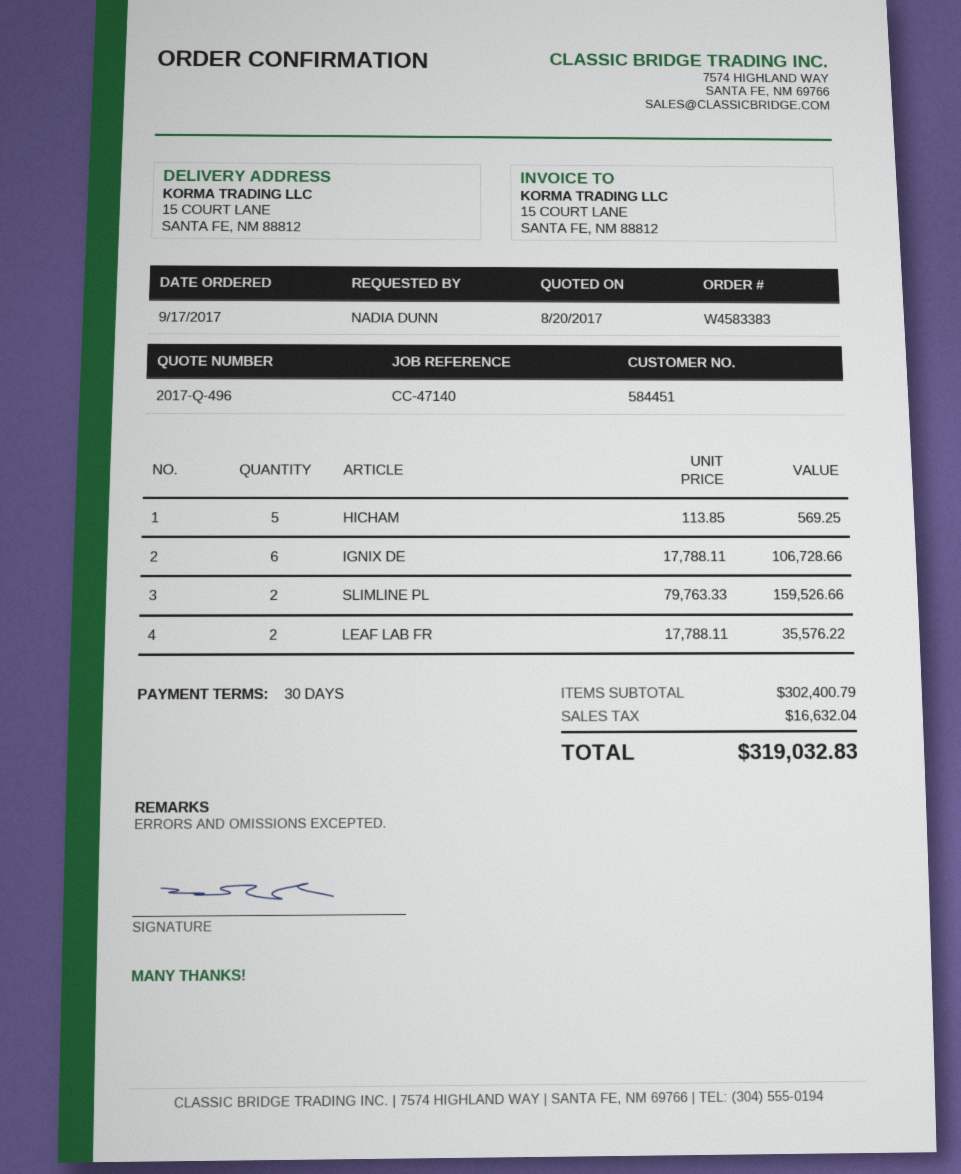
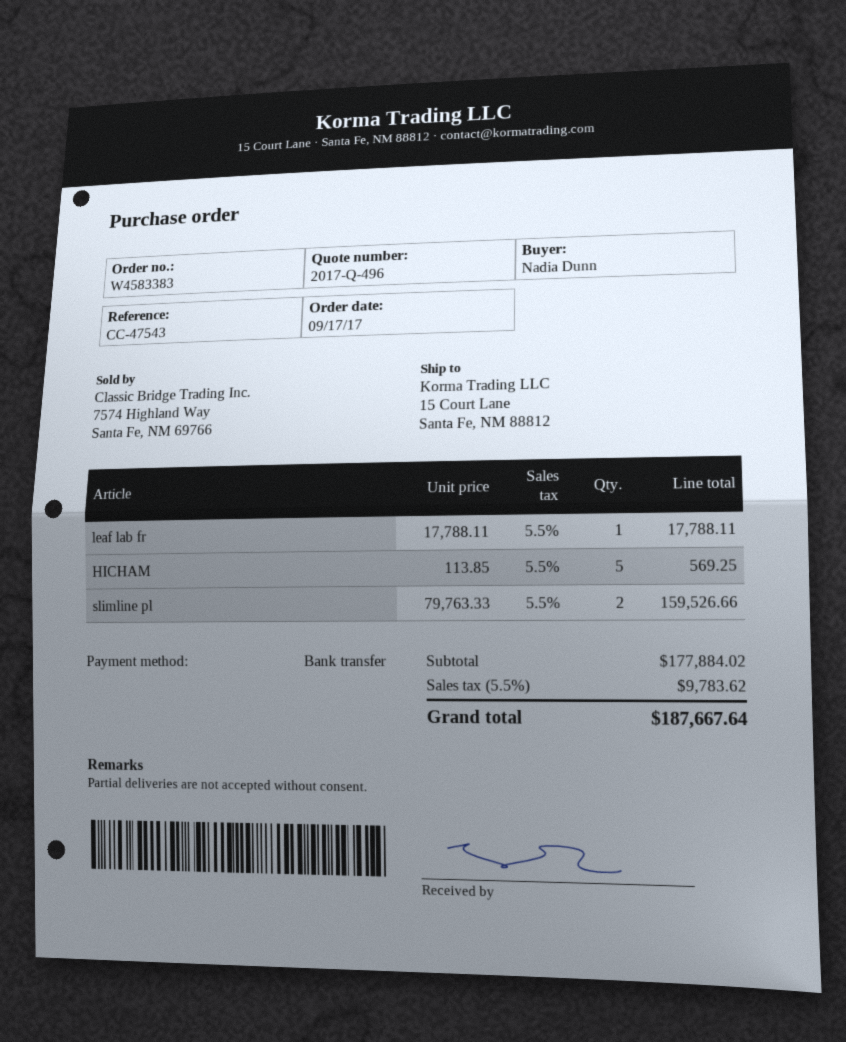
reference: CC-47140 -> CC-47543
IGNIX DE: 6 x 17788.11 = 106728.66 -> none
LEAF LAB FR: 2 x 17788.11 = 35576.22 -> 1 x 17788.11 = 17788.11
subtotal: 302400.79 -> 177884.02
tax: 16632.04 -> 9783.62
total: 319032.83 -> 187667.64

